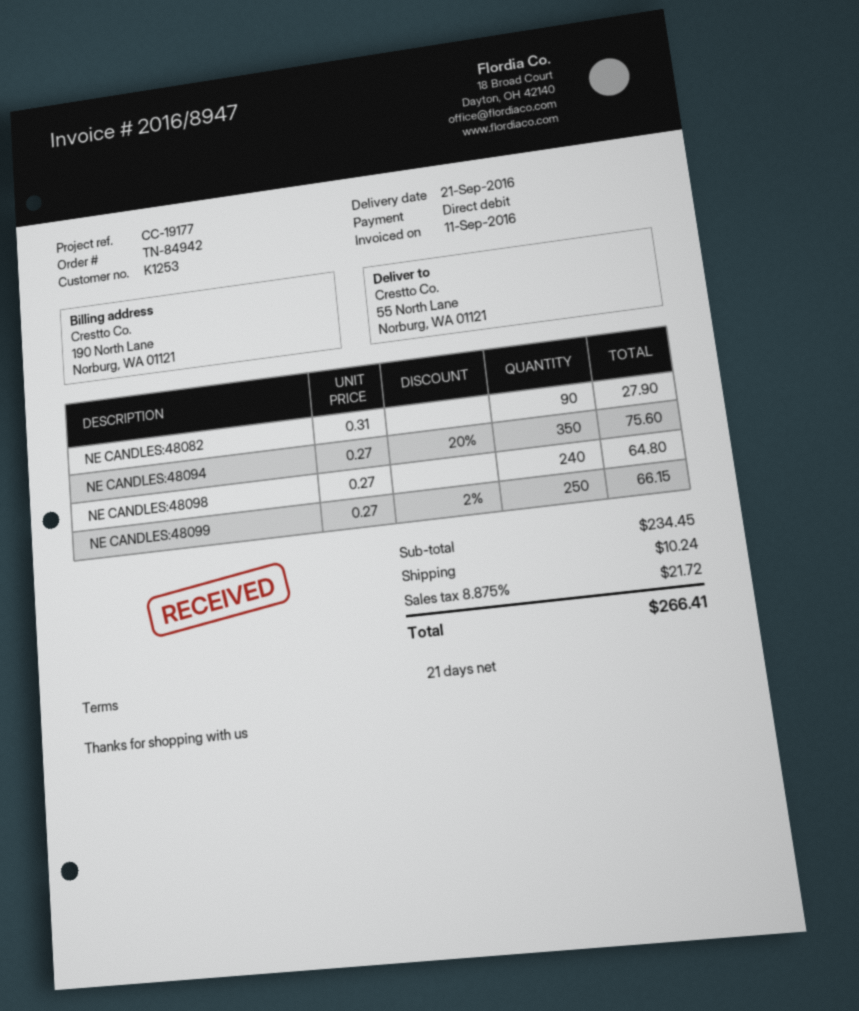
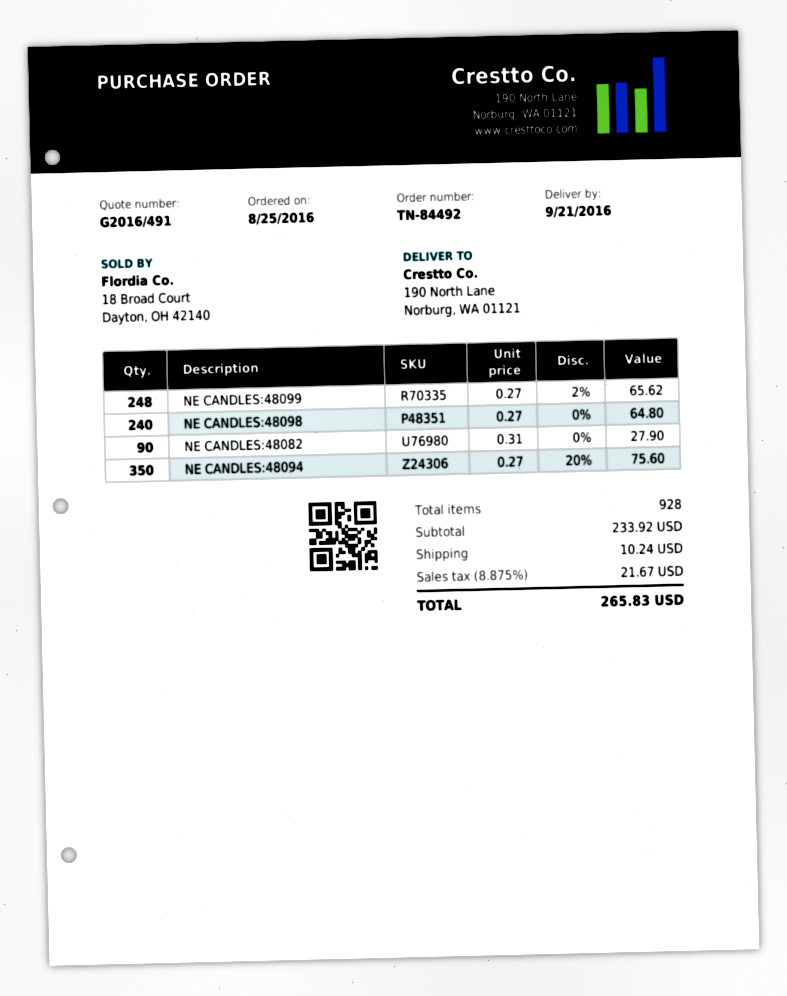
order number: TN-84942 -> TN-84492
ship to: 55 North Lane, Norburg, WA 01121 -> 190 North Lane, Norburg, WA 01121
NE CANDLES:48099: 250 x 0.27 - 2% = 66.15 -> 248 x 0.27 - 2% = 65.62
subtotal: 234.45 -> 233.92
tax: 8.875% = 21.72 -> 8.875% = 21.67
total: 266.41 -> 265.83

